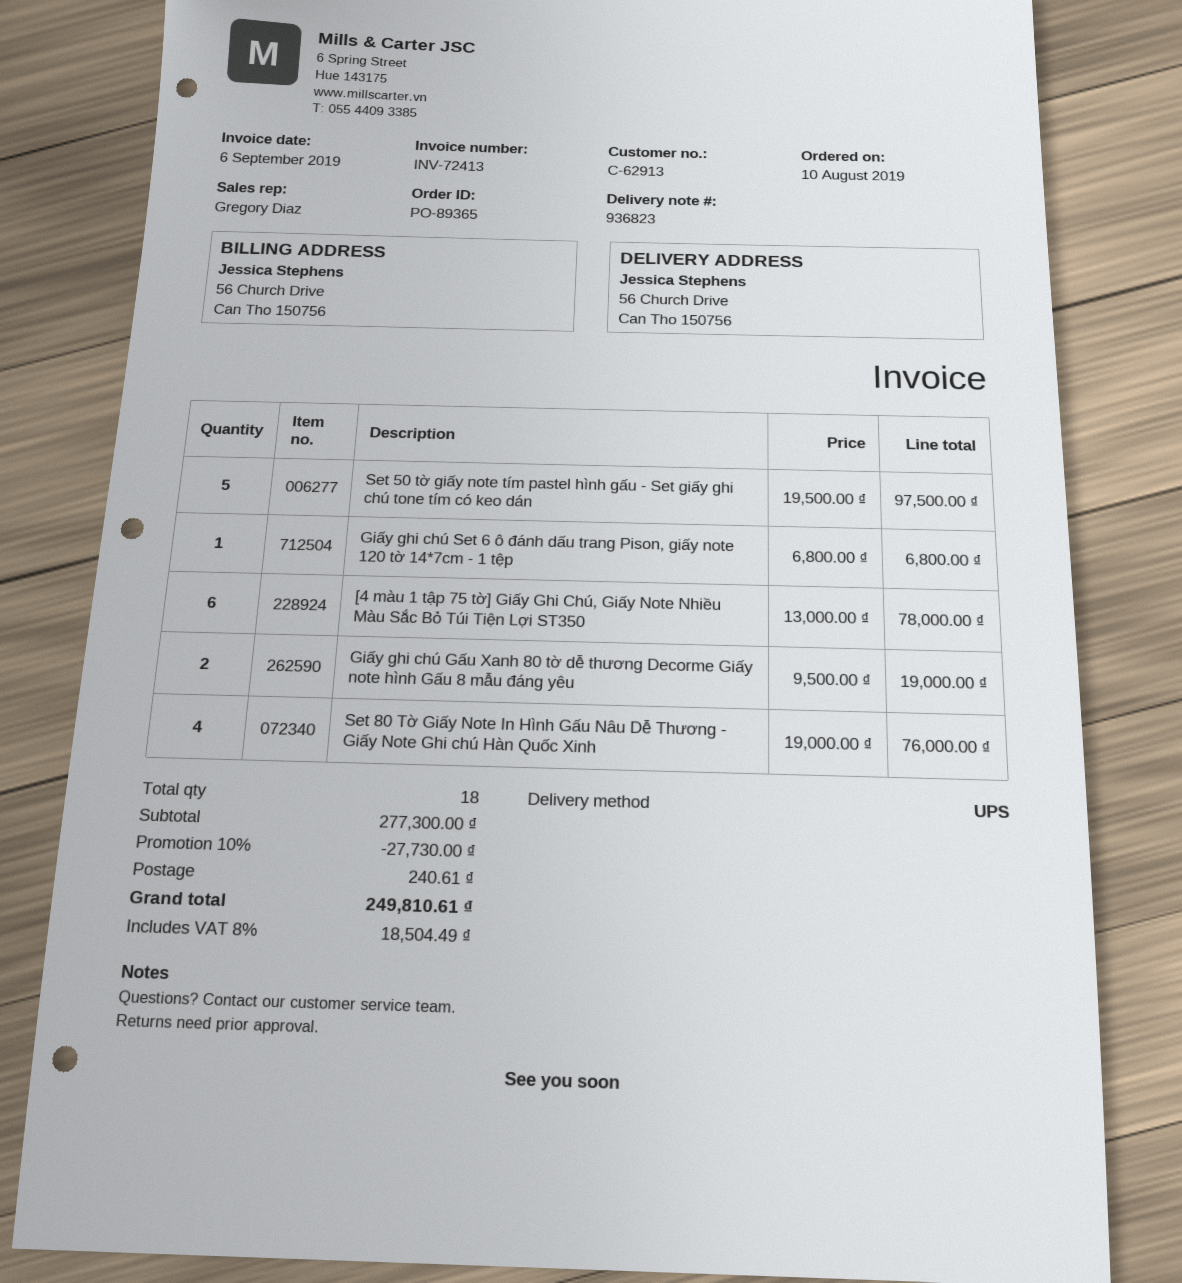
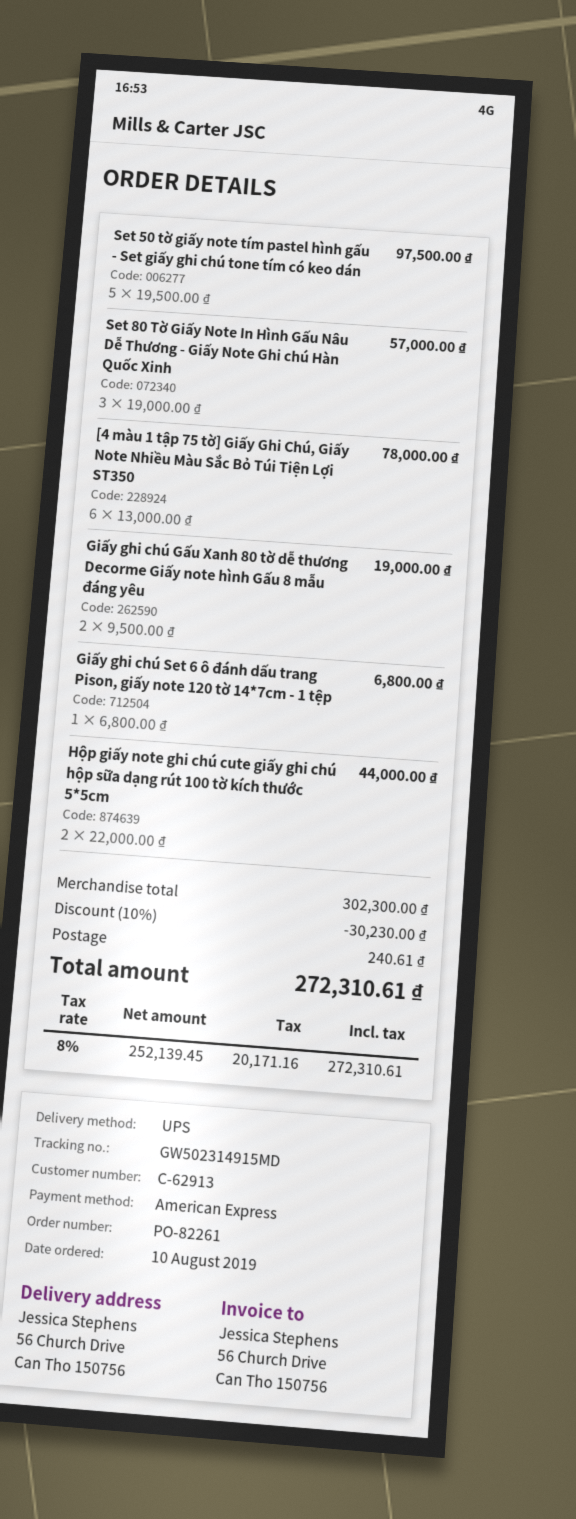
order number: PO-89365 -> PO-82261
Set 80 Tờ Giấy Note In Hình Gấu Nâu Dễ Thương - Giấy Note Ghi chú Hàn Quốc Xinh: 4 x 19000.00 = 76000.00 -> 3 x 19000.00 = 57000.00
Hộp giấy note ghi chú cute giấy ghi chú hộp sữa dạng rút 100 tờ kích thước 5*5cm: none -> 2 x 22000.00 = 44000.00
subtotal: 277300.00 -> 302300.00
discount: 10% = 27730.00 -> 10% = 30230.00
tax: 8% = 18504.49 -> 8% = 20171.16
total: 249810.61 -> 272310.61

